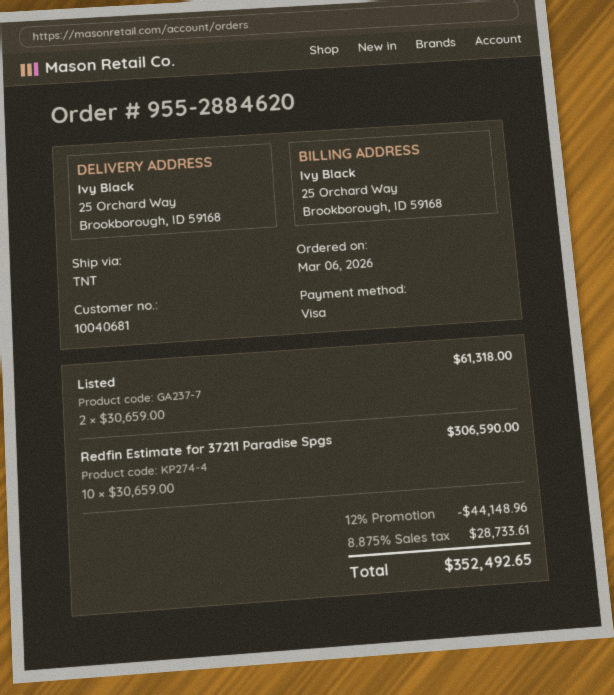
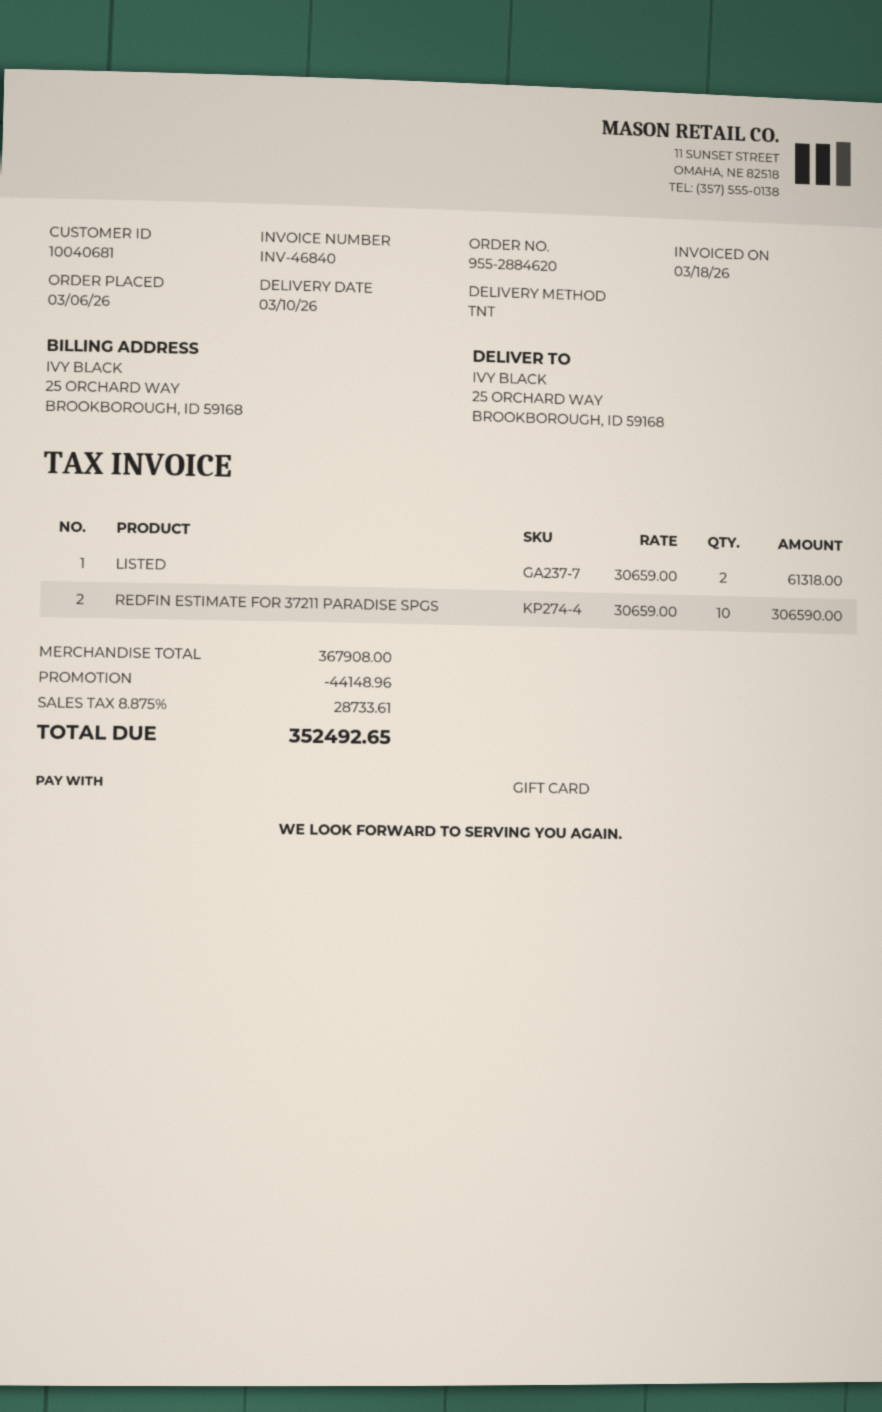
payment method: Visa -> gift card

